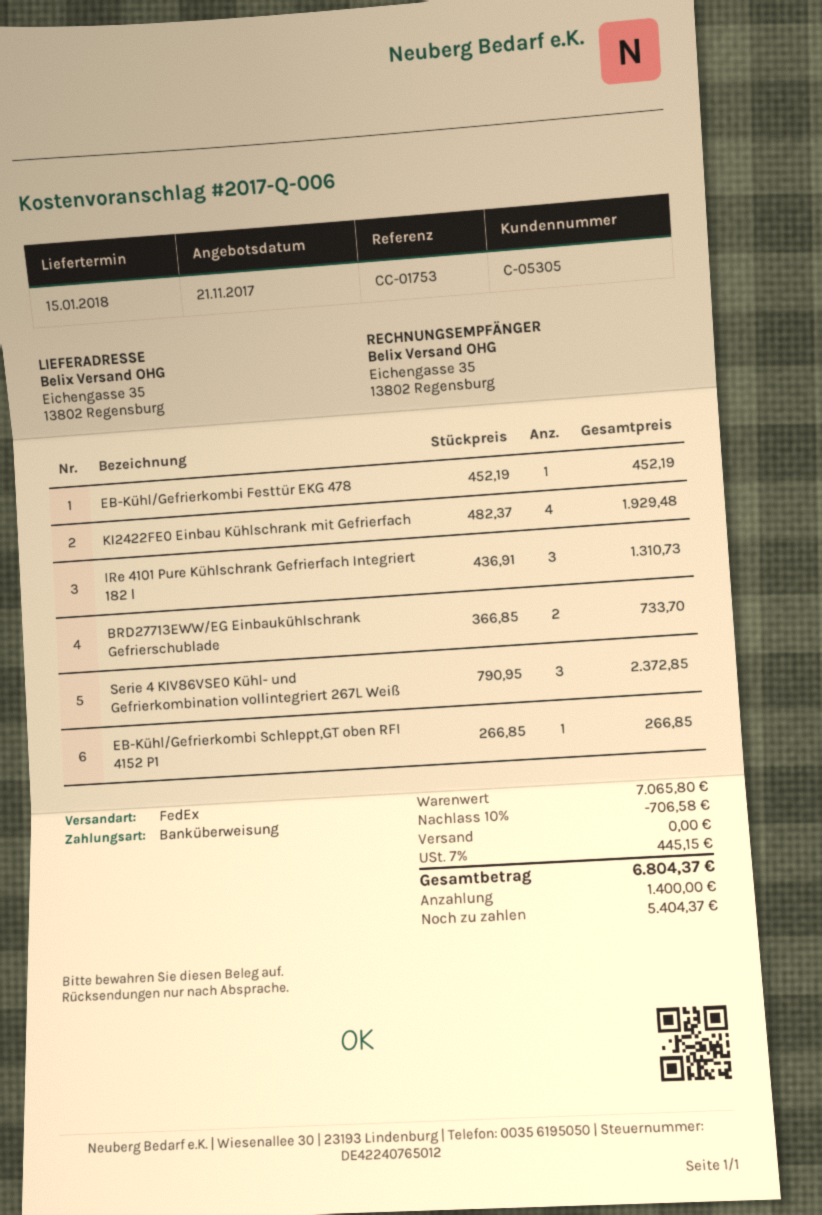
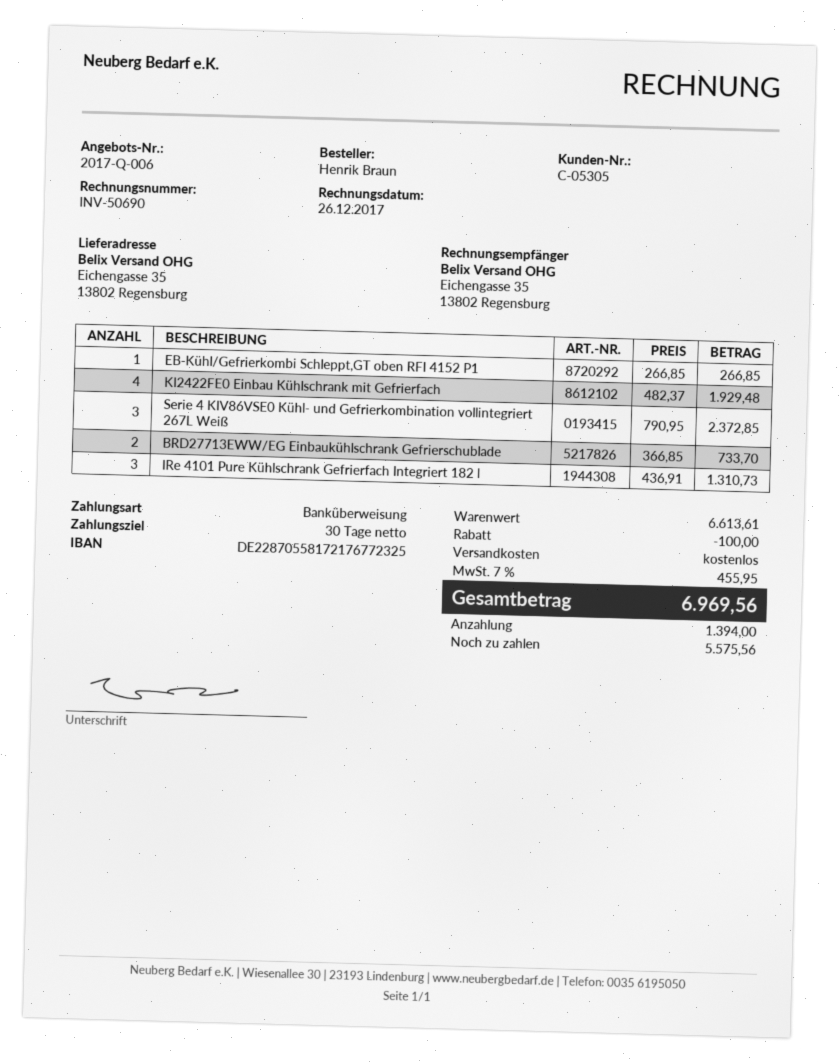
EB-Kühl/Gefrierkombi Festtür EKG 478: 1 x 452.19 = 452.19 -> none
subtotal: 7065.80 -> 6613.61
discount: 706.58 -> 100.00
tax: 7% = 445.15 -> 7% = 455.95
total: 6804.37 -> 6969.56
deposit: 1400.00 -> 1394.00
balance: 5404.37 -> 5575.56

